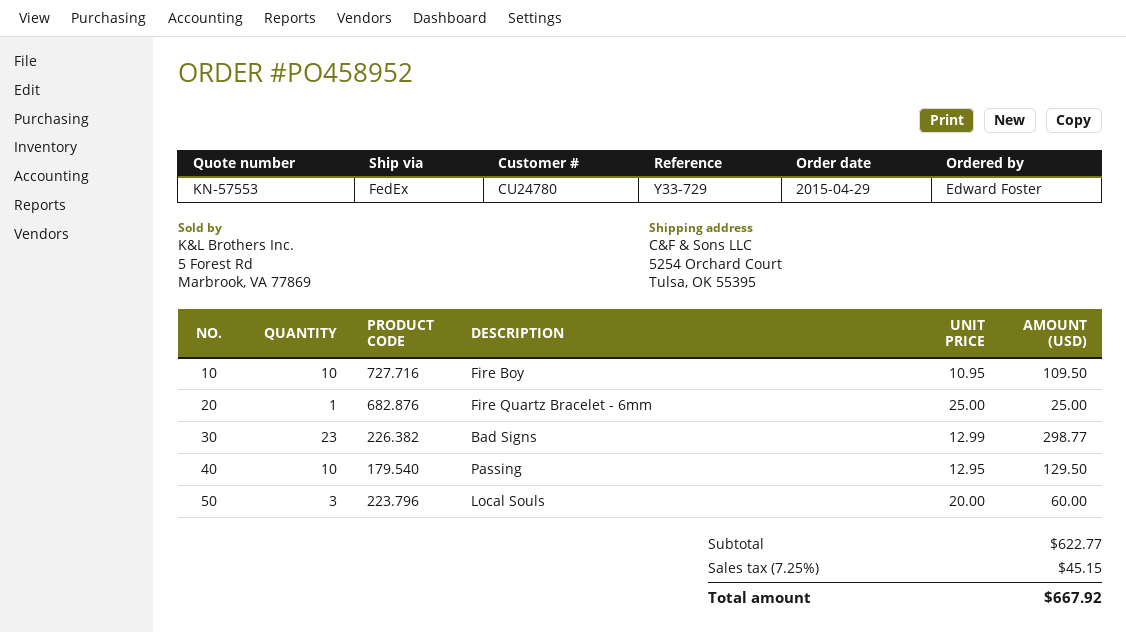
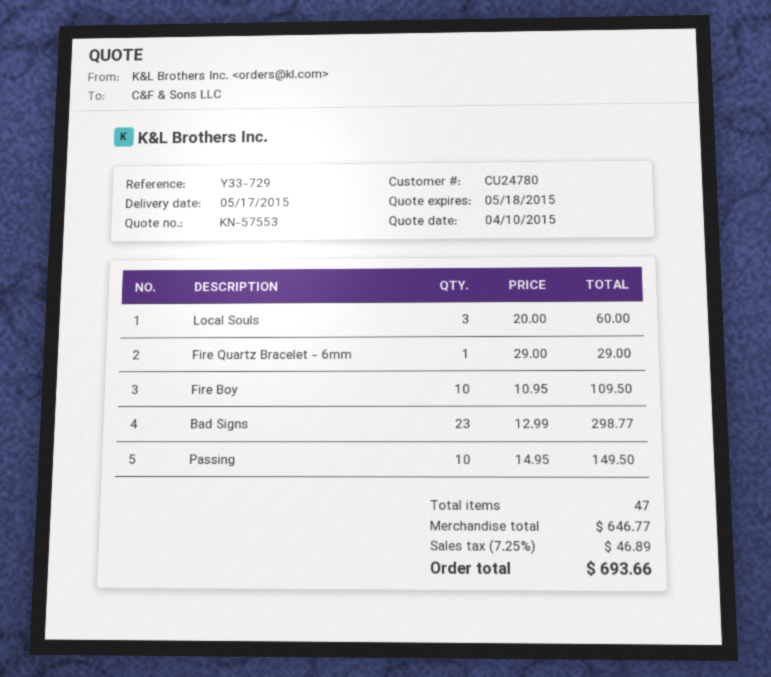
Fire Quartz Bracelet - 6mm: 1 x 25.00 = 25.00 -> 1 x 29.00 = 29.00
Passing: 10 x 12.95 = 129.50 -> 10 x 14.95 = 149.50
subtotal: 622.77 -> 646.77
tax: 7.25% = 45.15 -> 7.25% = 46.89
total: 667.92 -> 693.66

